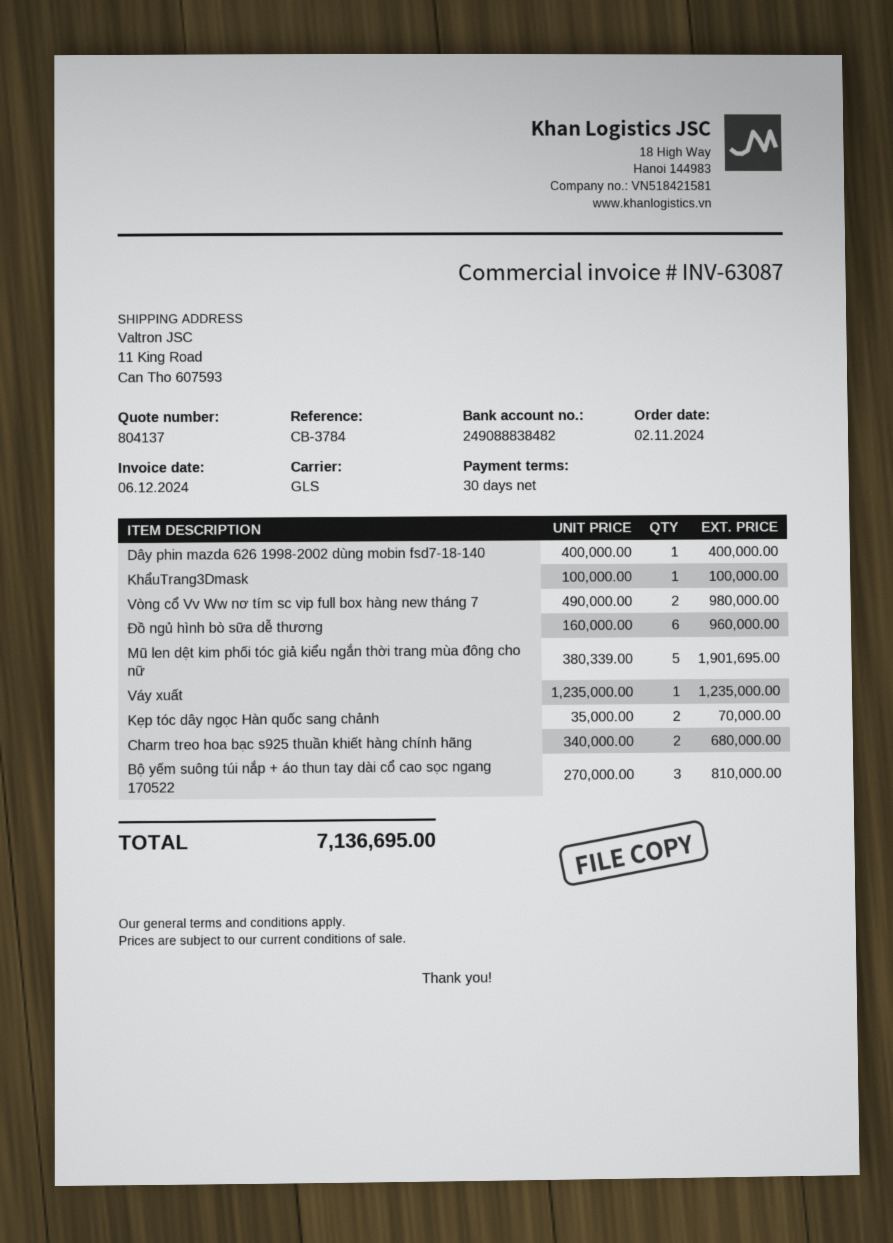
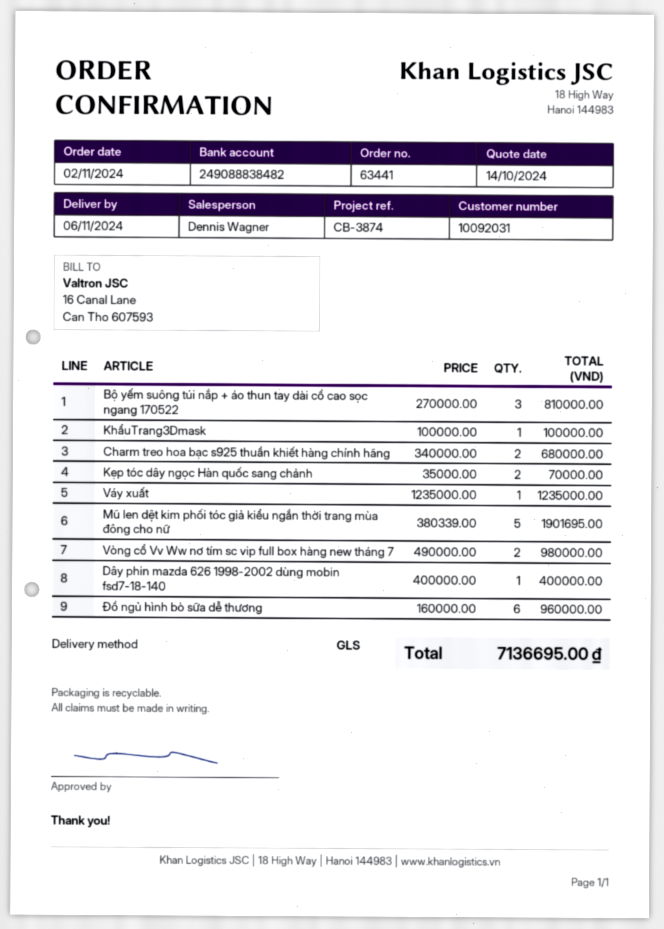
reference: CB-3784 -> CB-3874

